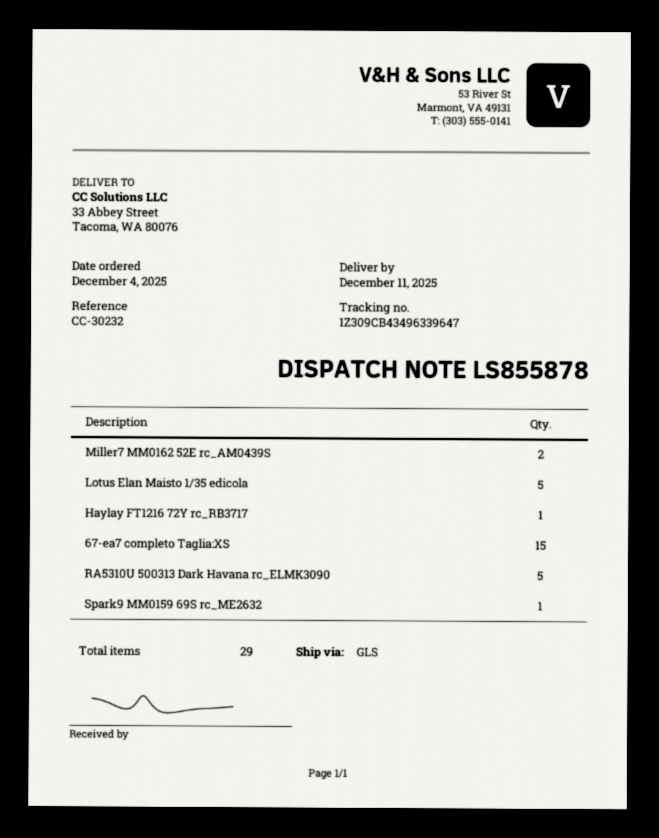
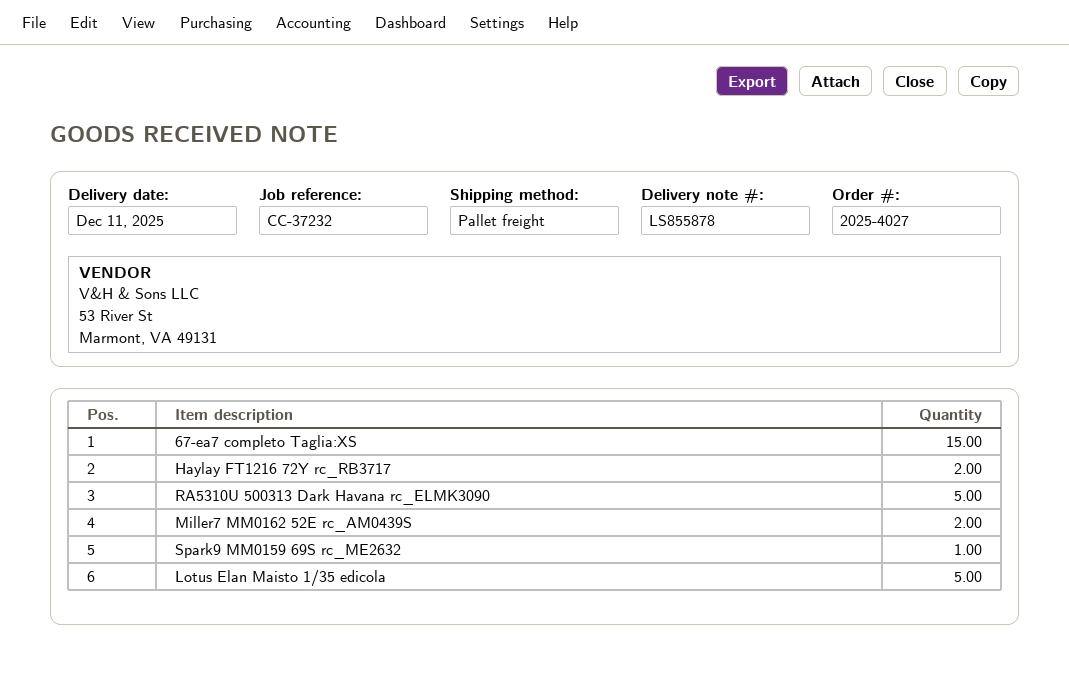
reference: CC-30232 -> CC-37232
shipping method: GLS -> pallet freight
Haylay FT1216 72Y rc_RB3717: 1 -> 2

